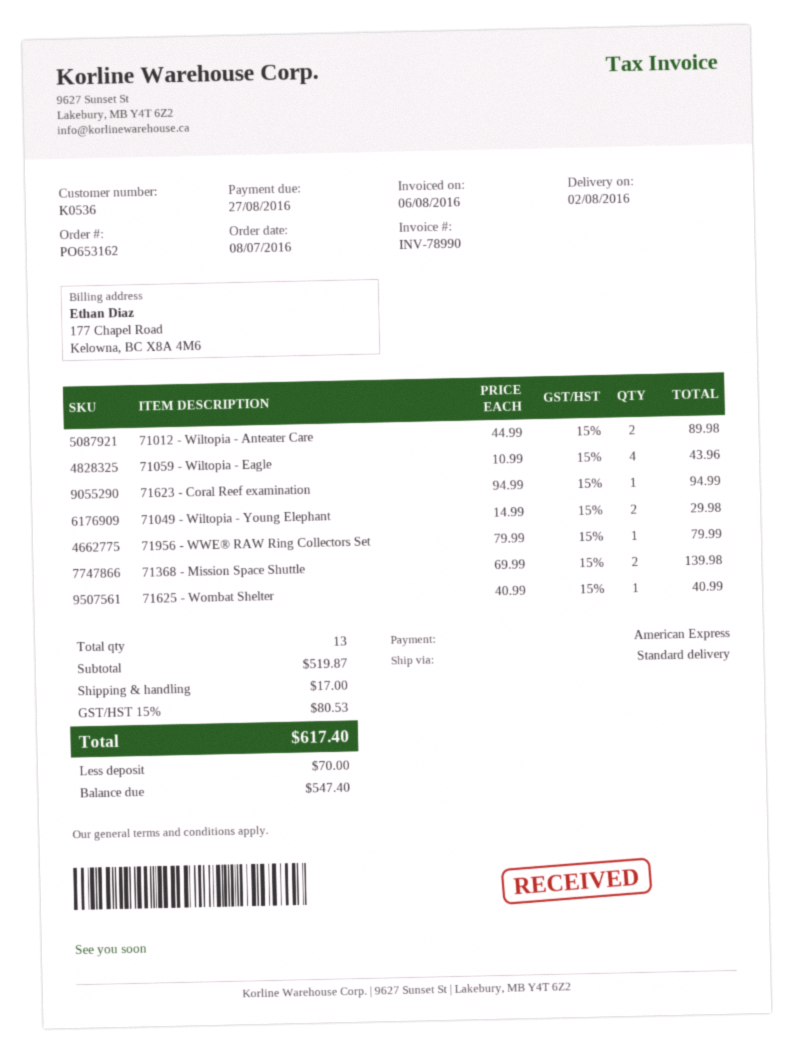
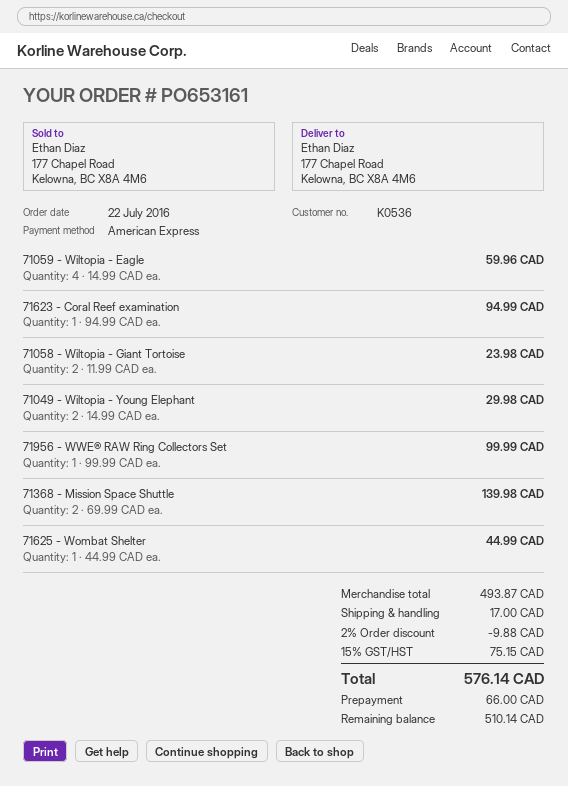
order number: PO653162 -> PO653161
order date: 2016-07-08 -> 2016-07-22
71012 - Wiltopia - Anteater Care: 2 x 44.99 = 89.98 -> none
71059 - Wiltopia - Eagle: 4 x 10.99 = 43.96 -> 4 x 14.99 = 59.96
71956 - WWE® RAW Ring Collectors Set: 1 x 79.99 = 79.99 -> 1 x 99.99 = 99.99
71625 - Wombat Shelter: 1 x 40.99 = 40.99 -> 1 x 44.99 = 44.99
71058 - Wiltopia - Giant Tortoise: none -> 2 x 11.99 = 23.98
subtotal: 519.87 -> 493.87
discount: none -> 2% = 9.88
tax: 15% = 80.53 -> 15% = 75.15
total: 617.40 -> 576.14
deposit: 70.00 -> 66.00
balance: 547.40 -> 510.14

